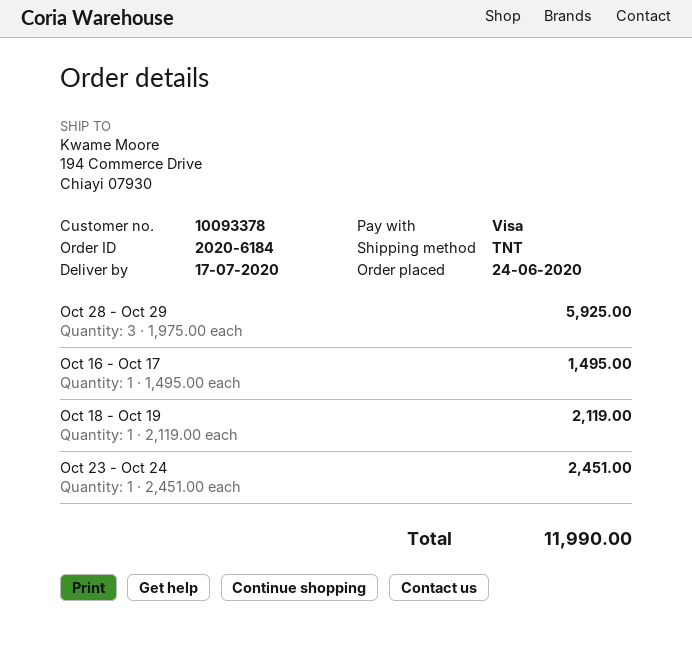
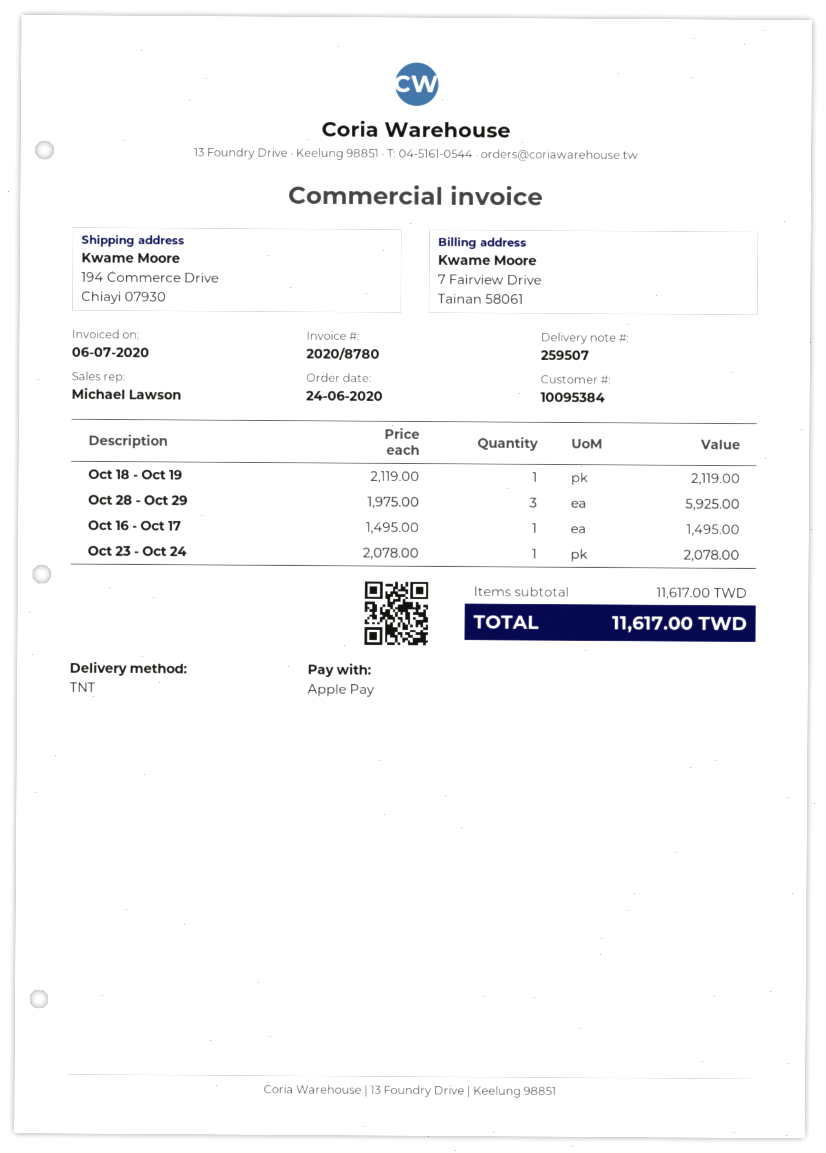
customer number: 10093378 -> 10095384
payment method: Visa -> Apple Pay
Oct 23 - Oct 24: 1 x 2451.00 = 2451.00 -> 1 x 2078.00 = 2078.00
total: 11990.00 -> 11617.00

